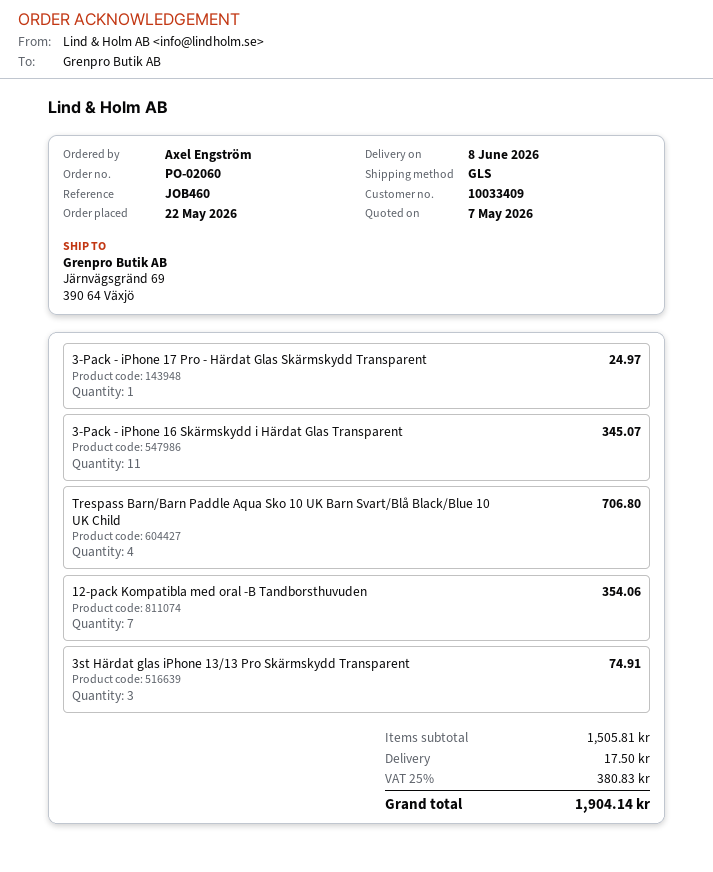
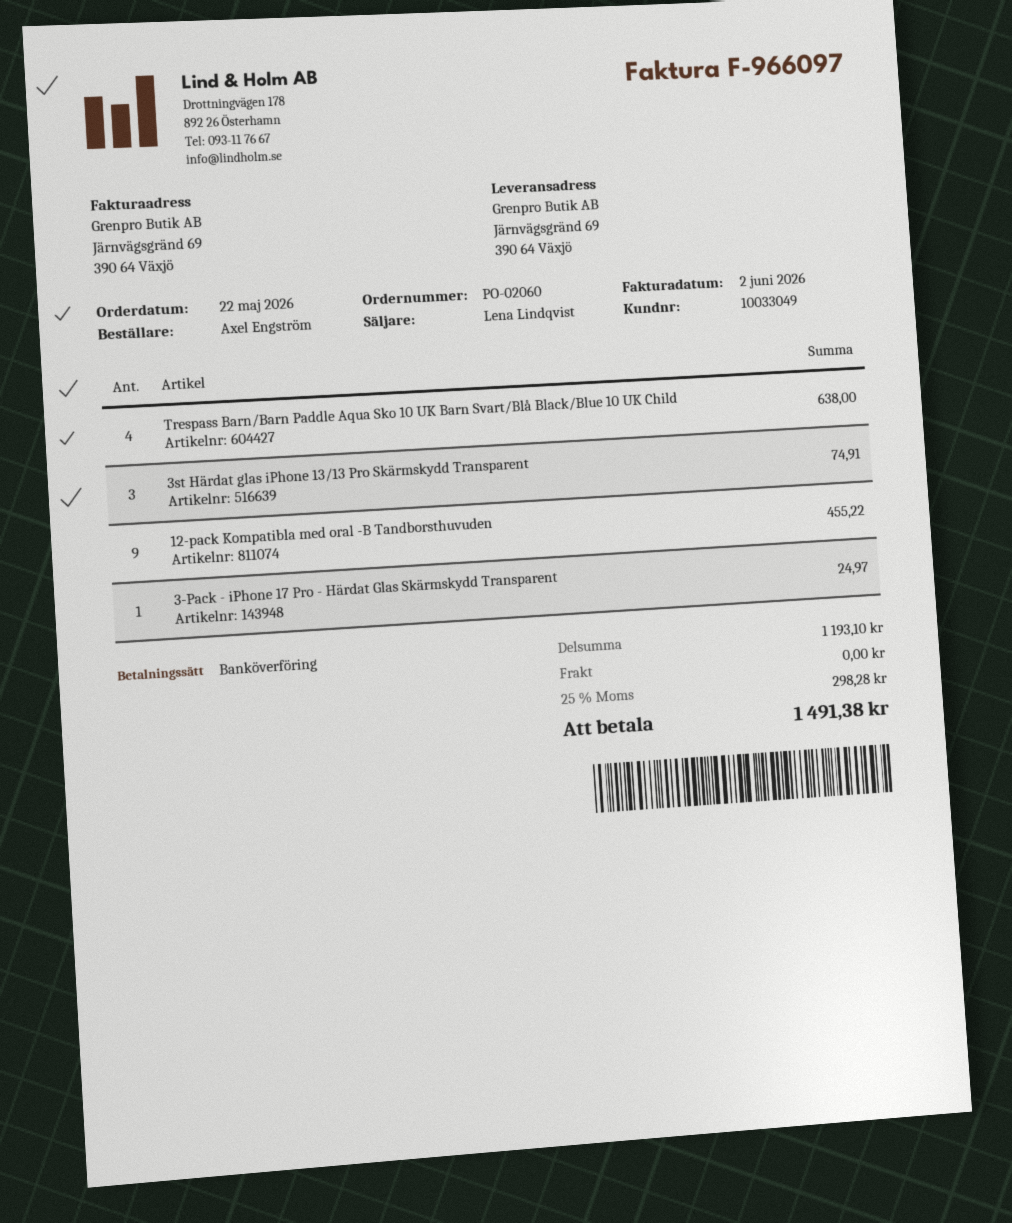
customer number: 10033409 -> 10033049
3-Pack - iPhone 16 Skärmskydd i Härdat Glas Transparent: 11 for 345.07 -> none
Trespass Barn/Barn Paddle Aqua Sko 10 UK Barn Svart/Blå Black/Blue 10 UK Child: 4 for 706.80 -> 4 for 638.00
12-pack Kompatibla med oral -B Tandborsthuvuden: 7 for 354.06 -> 9 for 455.22
subtotal: 1505.81 -> 1193.10
shipping: 17.50 -> 0.00
tax: 25% = 380.83 -> 25% = 298.28
total: 1904.14 -> 1491.38

